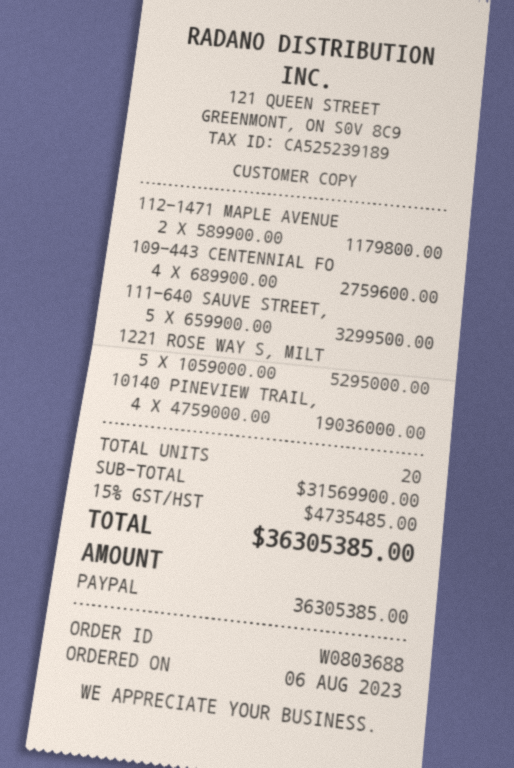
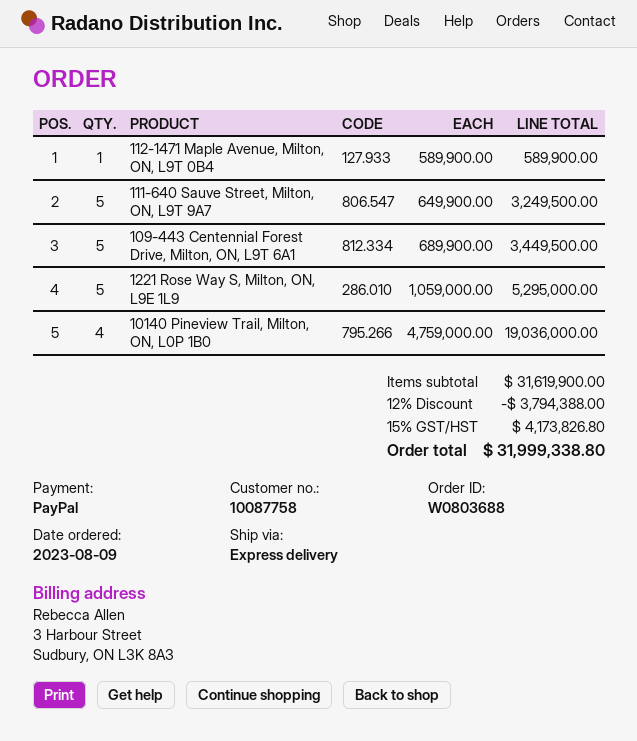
order date: 2023-08-06 -> 2023-08-09
112-1471 MAPLE AVENUE: 2 x 589900.00 = 1179800.00 -> 1 x 589900.00 = 589900.00
109-443 CENTENNIAL FO: 4 x 689900.00 = 2759600.00 -> 5 x 689900.00 = 3449500.00
111-640 SAUVE STREET,: 5 x 659900.00 = 3299500.00 -> 5 x 649900.00 = 3249500.00
subtotal: 31569900.00 -> 31619900.00
discount: none -> 12% = 3794388.00
tax: 15% = 4735485.00 -> 15% = 4173826.80
total: 36305385.00 -> 31999338.80

